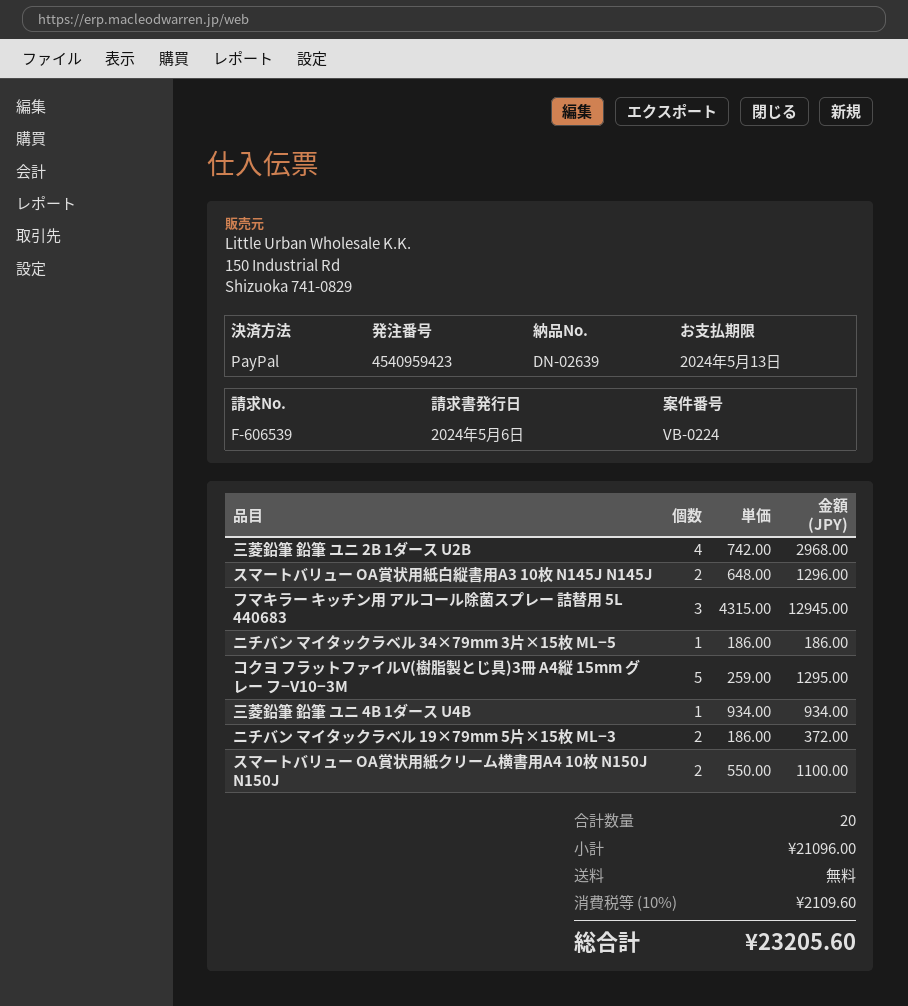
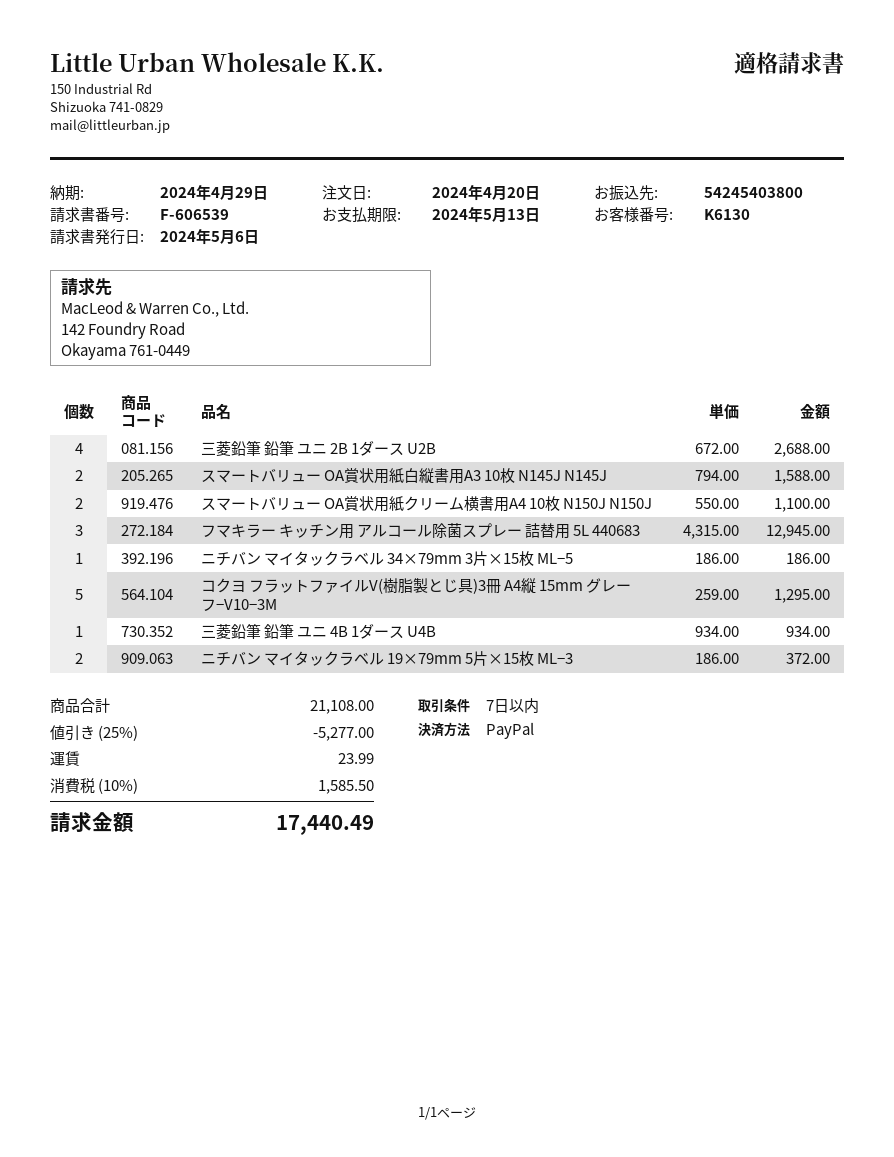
三菱鉛筆 鉛筆 ユニ 2B 1ダース U2B: 4 x 742.00 = 2968.00 -> 4 x 672.00 = 2688.00
スマートバリュー OA賞状用紙白縦書用A3 10枚 N145J N145J: 2 x 648.00 = 1296.00 -> 2 x 794.00 = 1588.00
subtotal: 21096.00 -> 21108.00
discount: none -> 25% = 5277.00
shipping: 0.00 -> 23.99
tax: 10% = 2109.60 -> 10% = 1585.50
total: 23205.60 -> 17440.49

